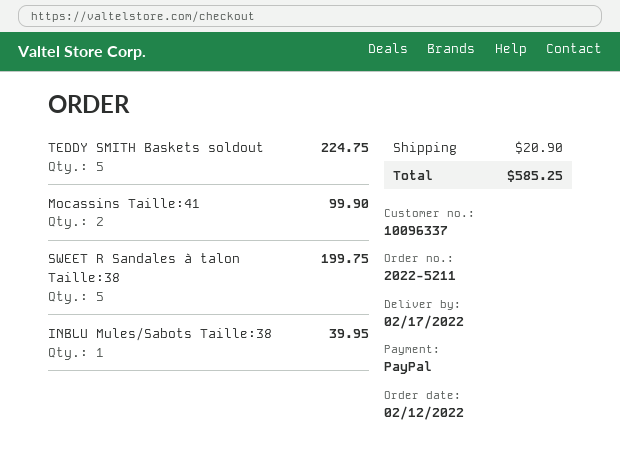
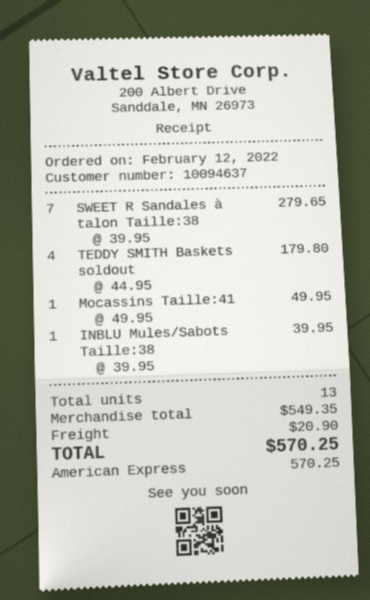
customer number: 10096337 -> 10094637
payment method: PayPal -> American Express
TEDDY SMITH Baskets soldout: 5 for 224.75 -> 4 for 179.80
Mocassins Taille:41: 2 for 99.90 -> 1 for 49.95
SWEET R Sandales à talon Taille:38: 5 for 199.75 -> 7 for 279.65
total: 585.25 -> 570.25

